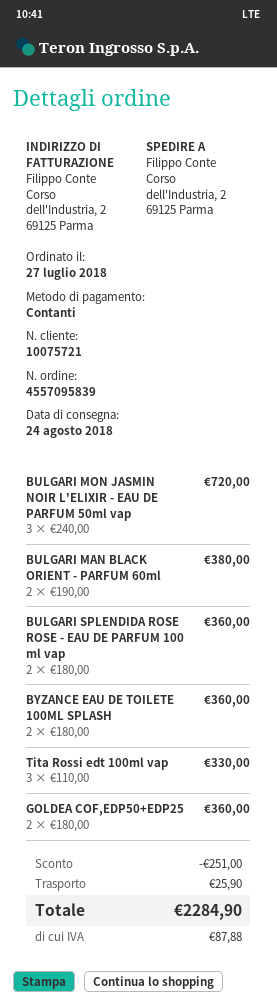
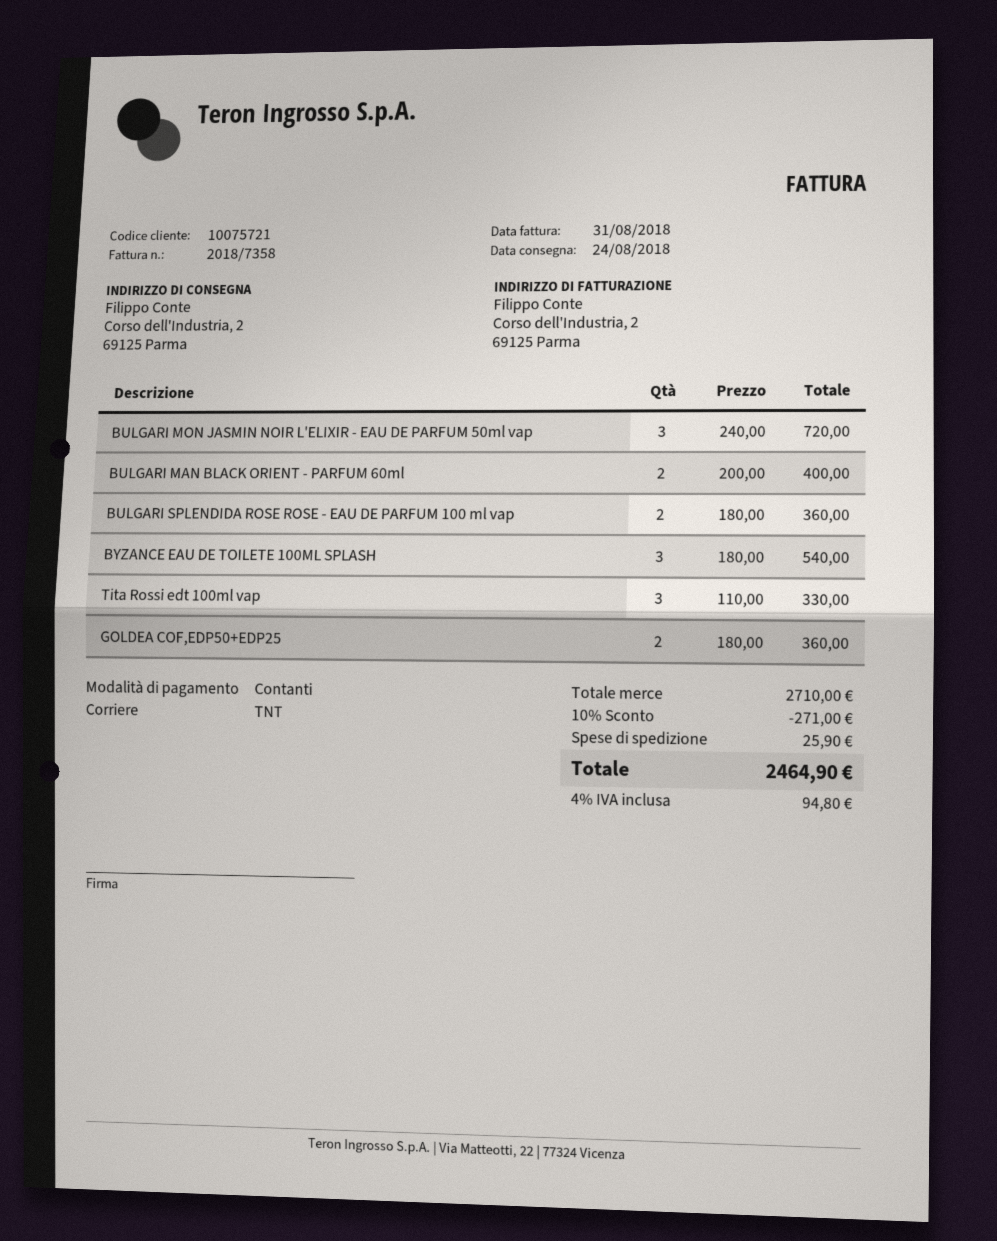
BULGARI MAN BLACK ORIENT - PARFUM 60ml: 2 x 190.00 = 380.00 -> 2 x 200.00 = 400.00
BYZANCE EAU DE TOILETE 100ML SPLASH: 2 x 180.00 = 360.00 -> 3 x 180.00 = 540.00
discount: 251.00 -> 271.00
tax: 87.88 -> 94.80
total: 2284.90 -> 2464.90

